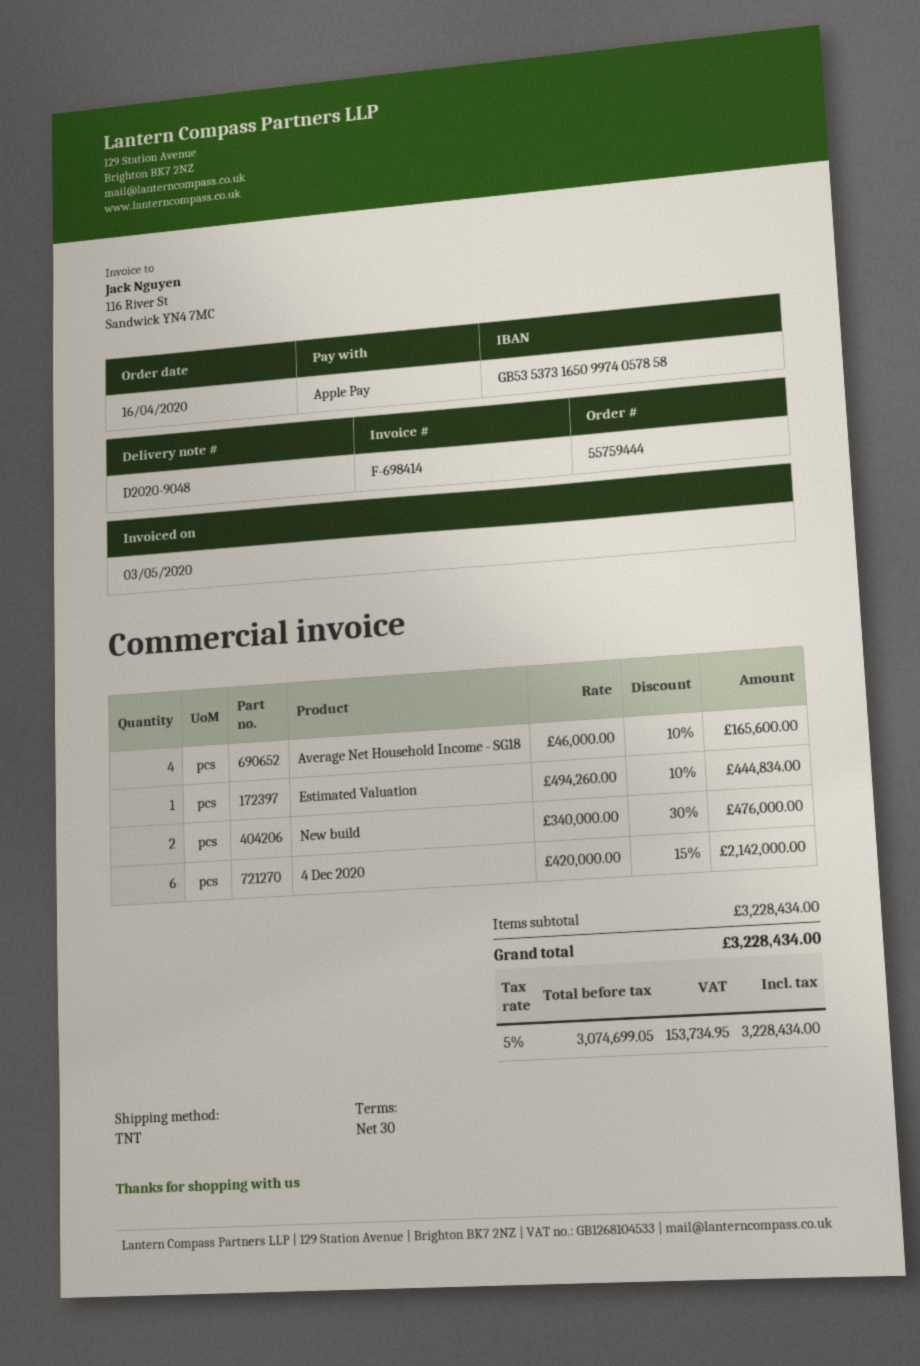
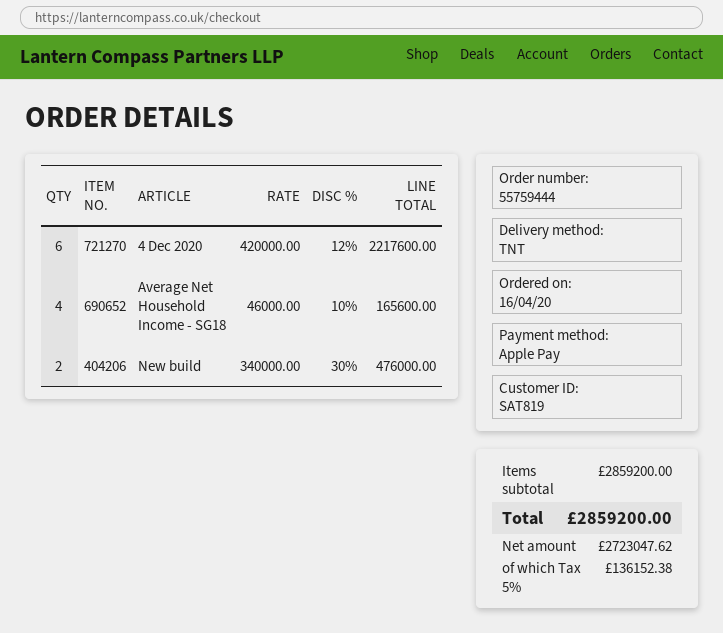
Estimated Valuation: 1 x 494260.00 - 10% = 444834.00 -> none
4 Dec 2020: 6 x 420000.00 - 15% = 2142000.00 -> 6 x 420000.00 - 12% = 2217600.00
subtotal: 3228434.00 -> 2859200.00
net: 3074699.05 -> 2723047.62
tax: 5% = 153734.95 -> 5% = 136152.38
total: 3228434.00 -> 2859200.00

